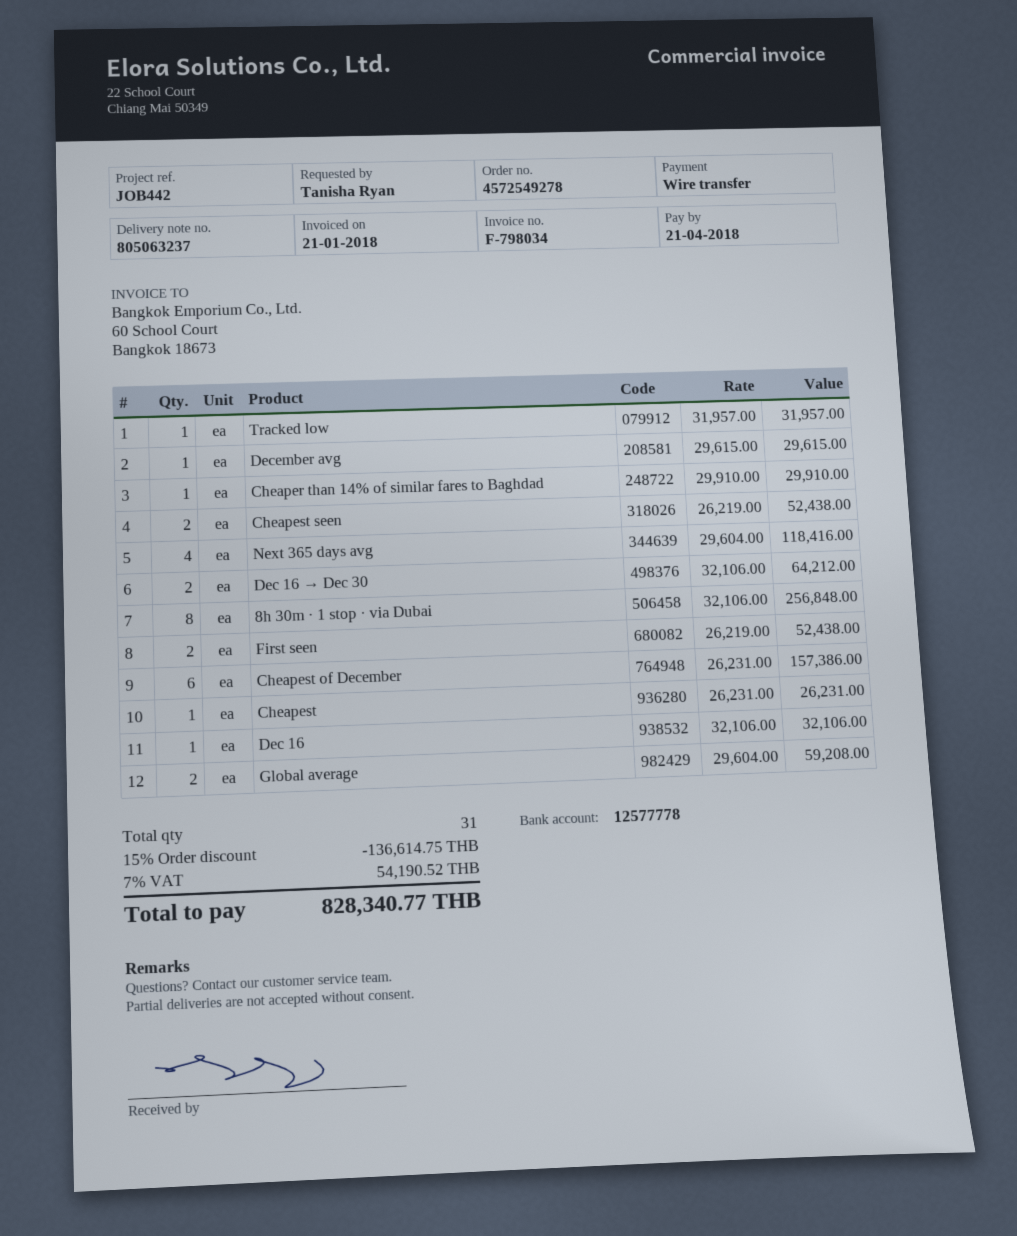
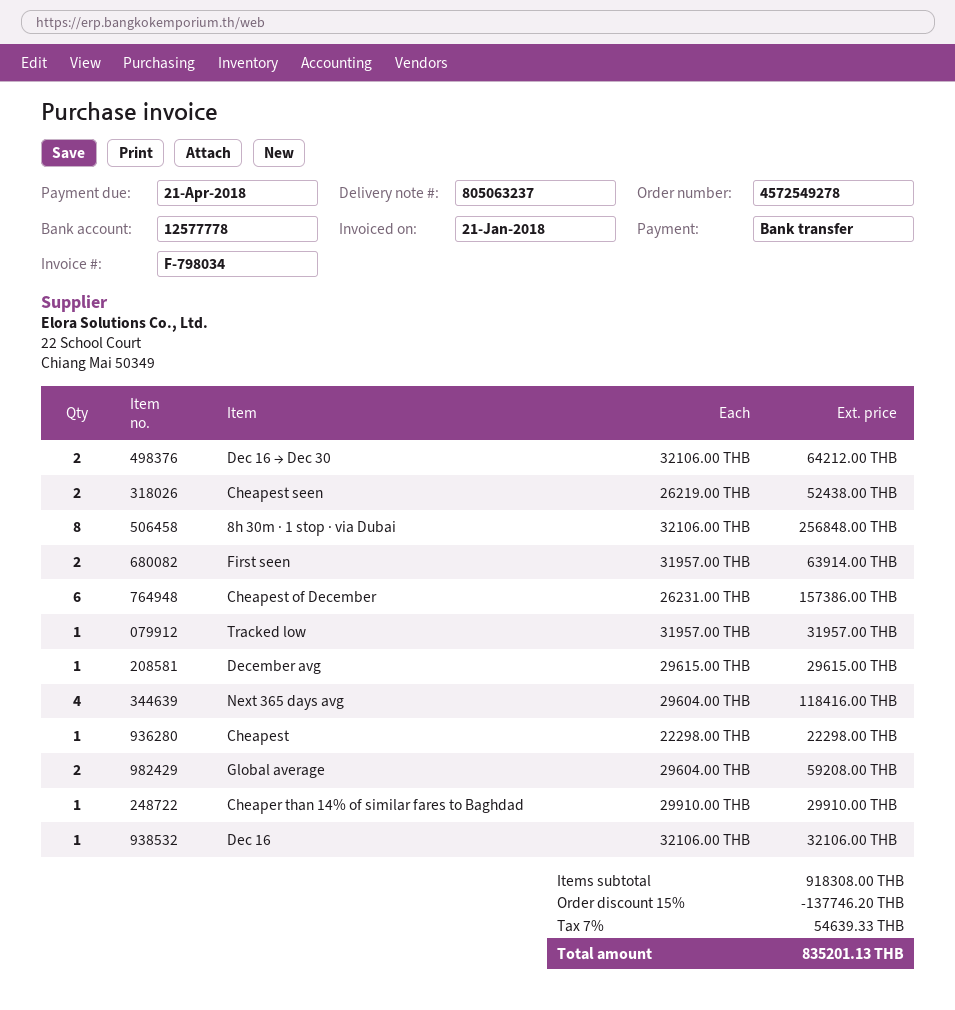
First seen: 2 x 26219.00 = 52438.00 -> 2 x 31957.00 = 63914.00
Cheapest: 1 x 26231.00 = 26231.00 -> 1 x 22298.00 = 22298.00
discount: 15% = 136614.75 -> 15% = 137746.20
tax: 7% = 54190.52 -> 7% = 54639.33
total: 828340.77 -> 835201.13

